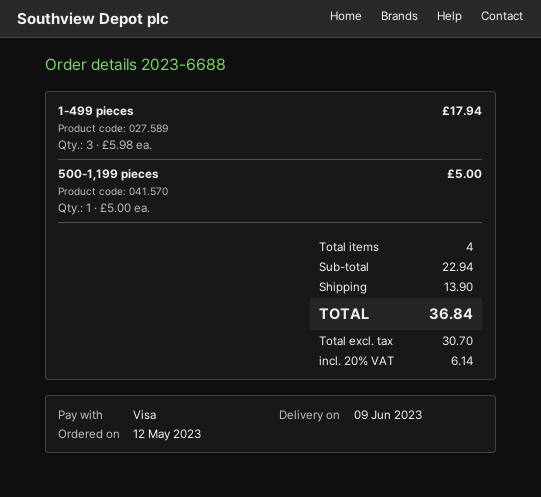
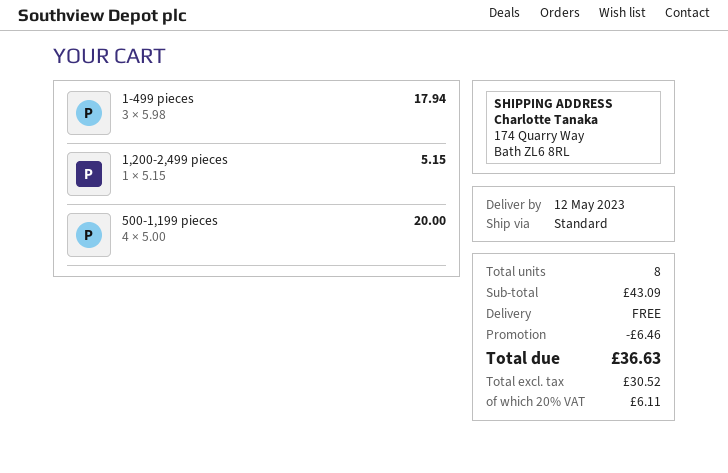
delivery date: 2023-06-09 -> 2023-05-12
500-1,199 pieces: 1 x 5.00 = 5.00 -> 4 x 5.00 = 20.00
1,200-2,499 pieces: none -> 1 x 5.15 = 5.15
total quantity: 4 -> 8
subtotal: 22.94 -> 43.09
discount: none -> 6.46
shipping: 13.90 -> 0.00
net: 30.70 -> 30.52
tax: 20% = 6.14 -> 20% = 6.11
total: 36.84 -> 36.63

